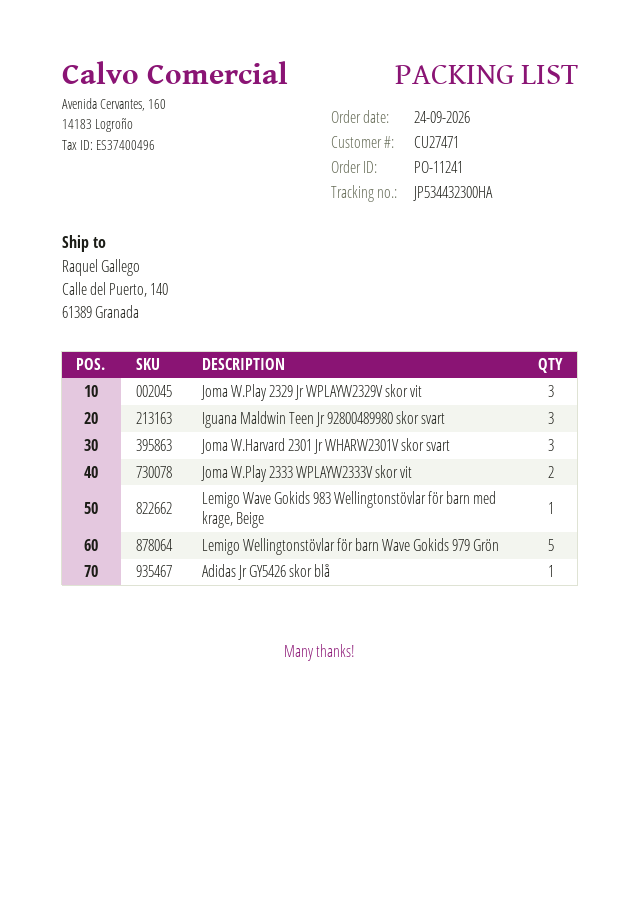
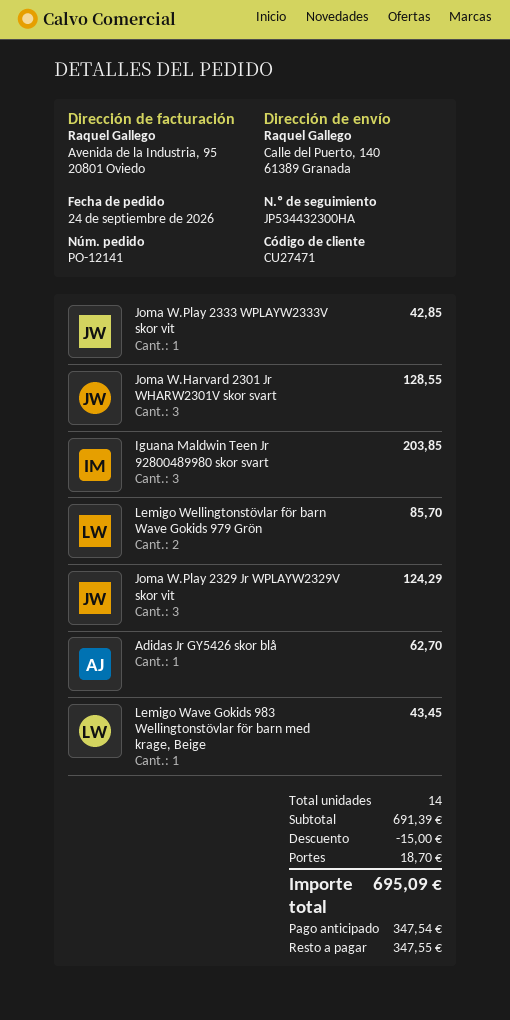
order number: PO-11241 -> PO-12141
Joma W.Play 2333 WPLAYW2333V skor vit: 2 -> 1
Lemigo Wellingtonstövlar för barn Wave Gokids 979 Grön: 5 -> 2

